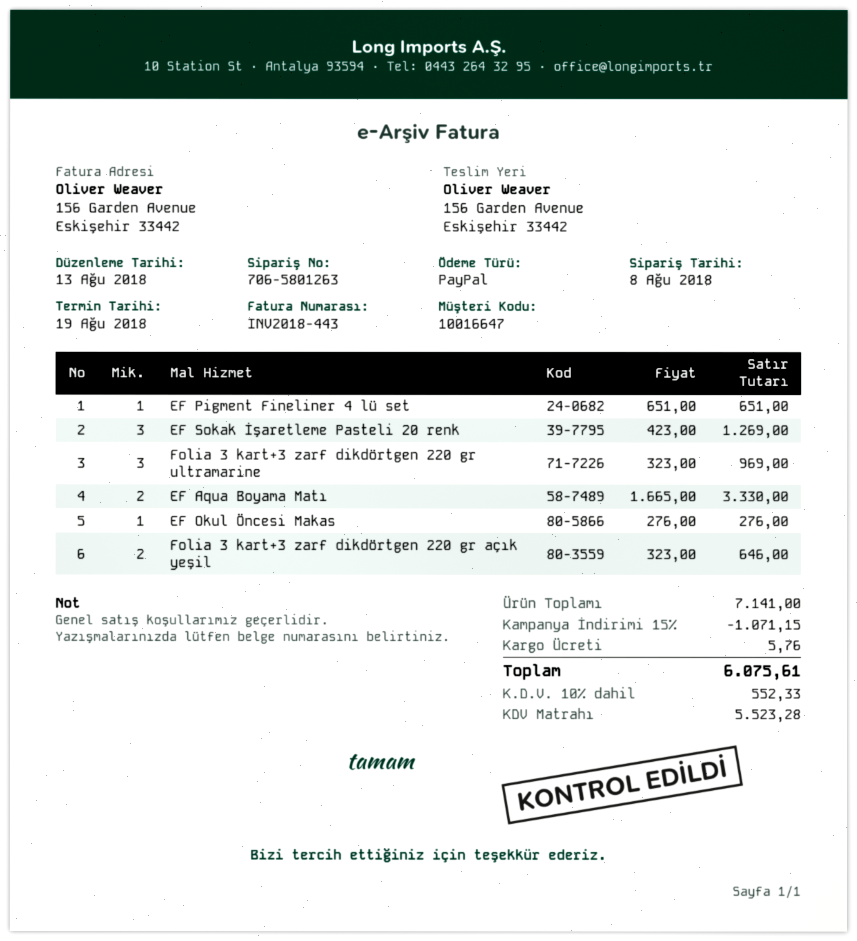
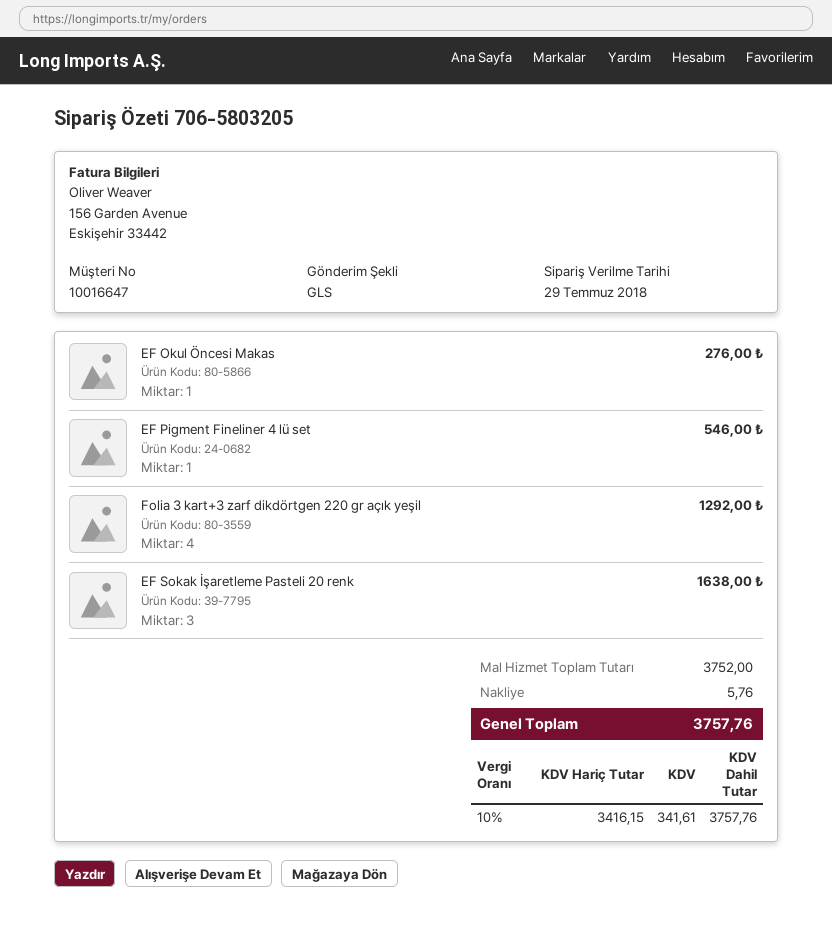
order number: 706-5801263 -> 706-5803205
order date: 2018-08-08 -> 2018-07-29
EF Pigment Fineliner 4 lü set: 1 for 651.00 -> 1 for 546.00
EF Sokak İşaretleme Pasteli 20 renk: 3 for 1269.00 -> 3 for 1638.00
Folia 3 kart+3 zarf dikdörtgen 220 gr ultramarine: 3 for 969.00 -> none
EF Aqua Boyama Matı: 2 for 3330.00 -> none
Folia 3 kart+3 zarf dikdörtgen 220 gr açık yeşil: 2 for 646.00 -> 4 for 1292.00
subtotal: 7141.00 -> 3752.00
discount: 15% = 1071.15 -> none
net: 5523.28 -> 3416.15
tax: 10% = 552.33 -> 10% = 341.61
total: 6075.61 -> 3757.76

